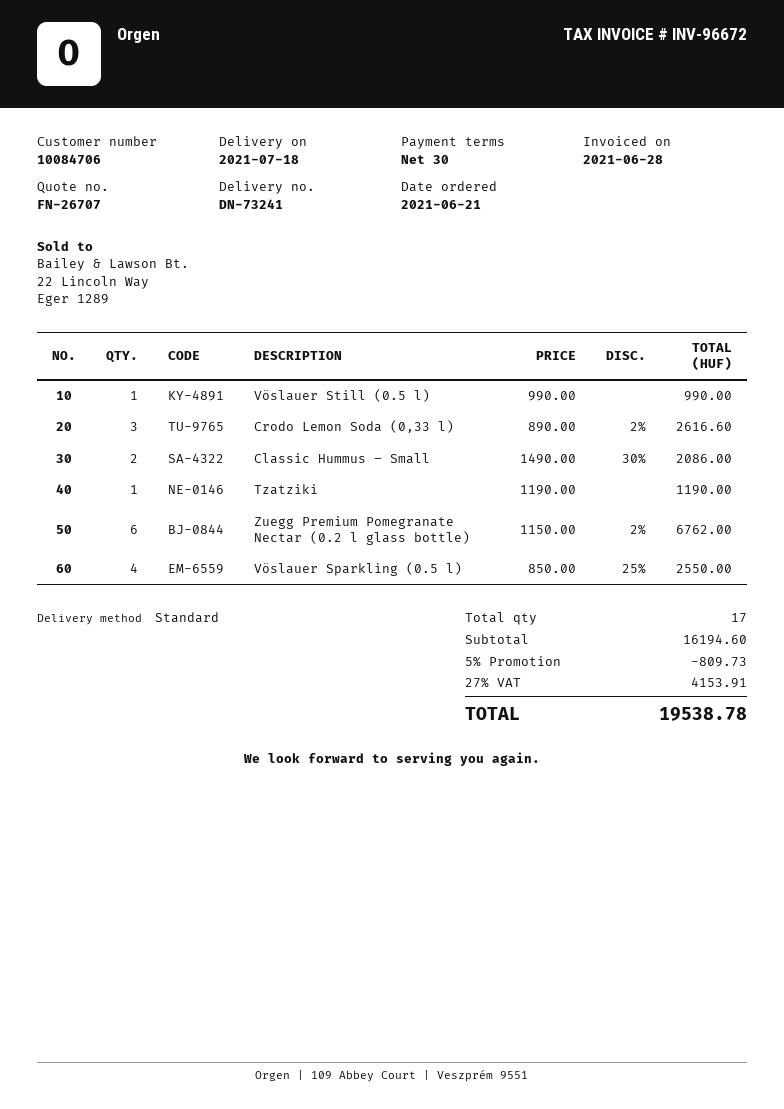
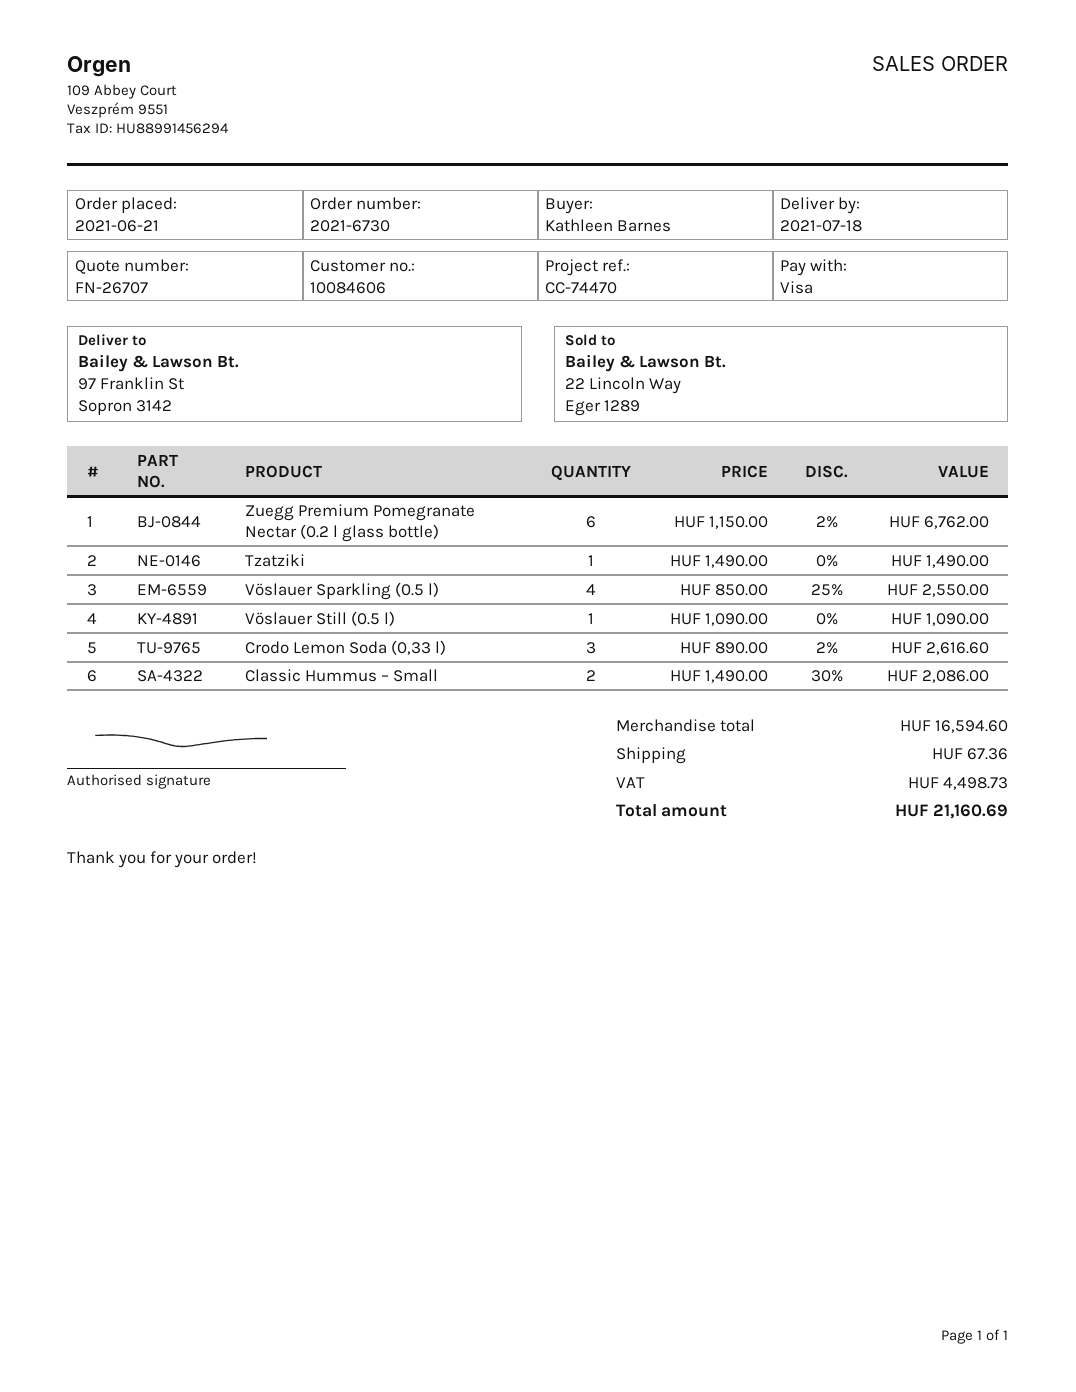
customer number: 10084706 -> 10084606
Vöslauer Still (0.5 l): 1 x 990.00 = 990.00 -> 1 x 1090.00 = 1090.00
Tzatziki: 1 x 1190.00 = 1190.00 -> 1 x 1490.00 = 1490.00
subtotal: 16194.60 -> 16594.60
discount: 5% = 809.73 -> none
shipping: none -> 67.36
tax: 4153.91 -> 4498.73
total: 19538.78 -> 21160.69

